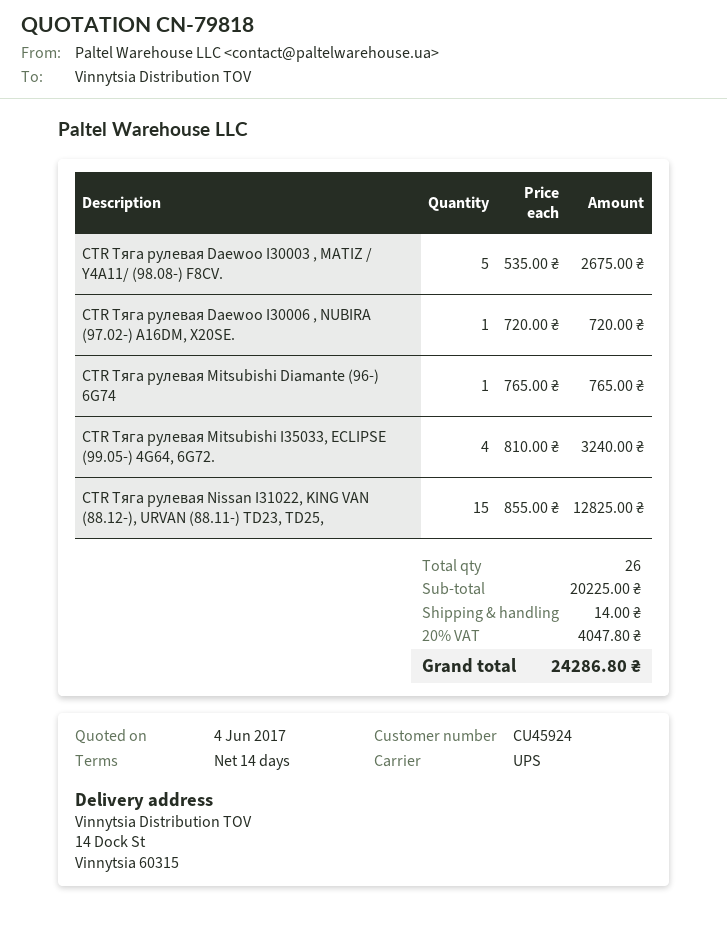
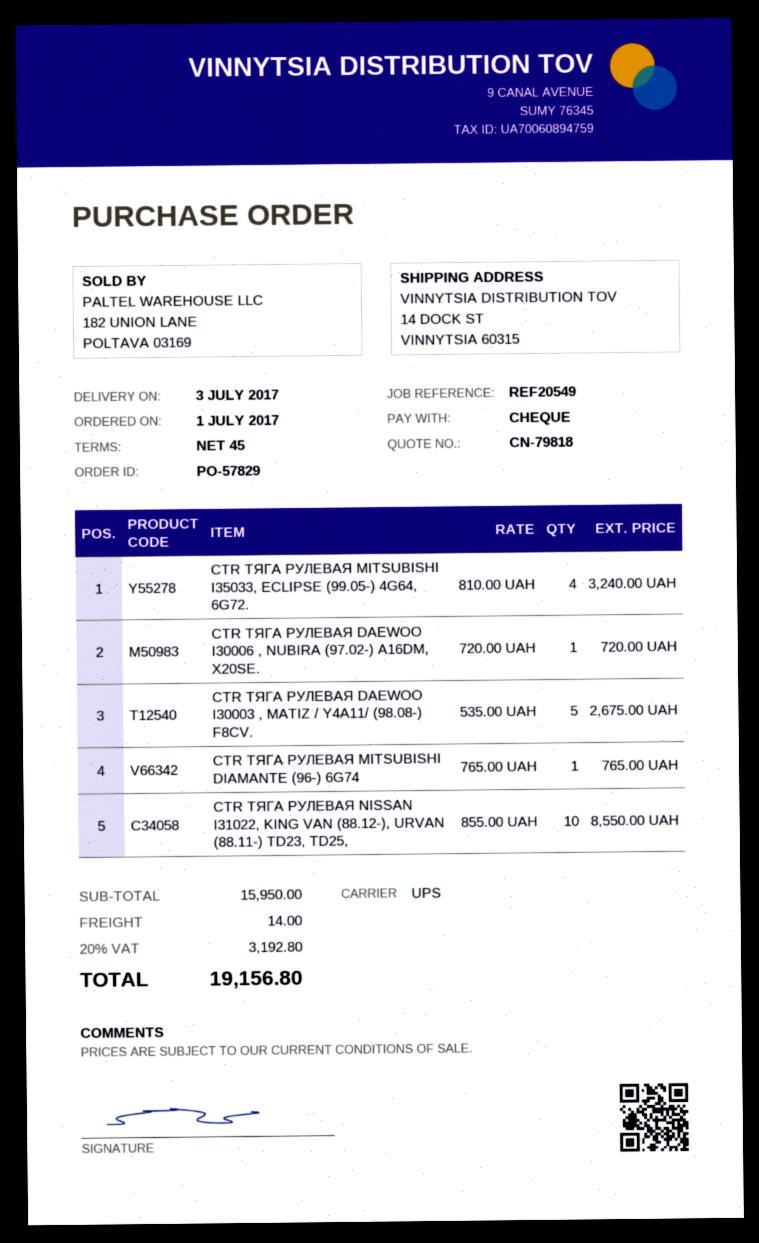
payment terms: 14 days -> 45 days
CTR Тяга рулевая Nissan I31022, KING VAN (88.12-), URVAN (88.11-) TD23, TD25,: 15 x 855.00 = 12825.00 -> 10 x 855.00 = 8550.00
subtotal: 20225.00 -> 15950.00
tax: 20% = 4047.80 -> 20% = 3192.80
total: 24286.80 -> 19156.80

